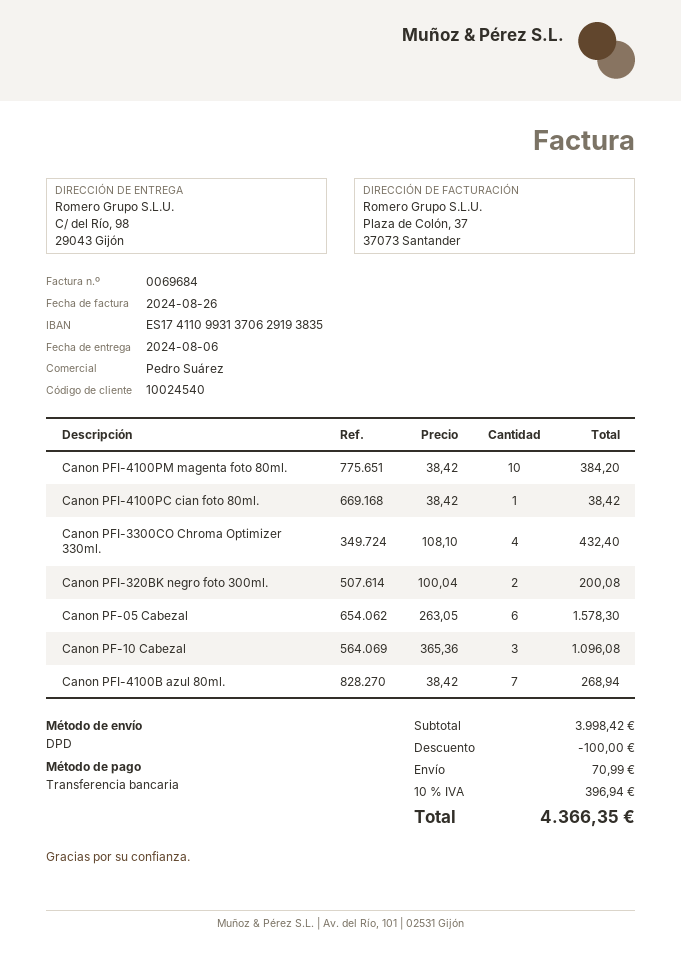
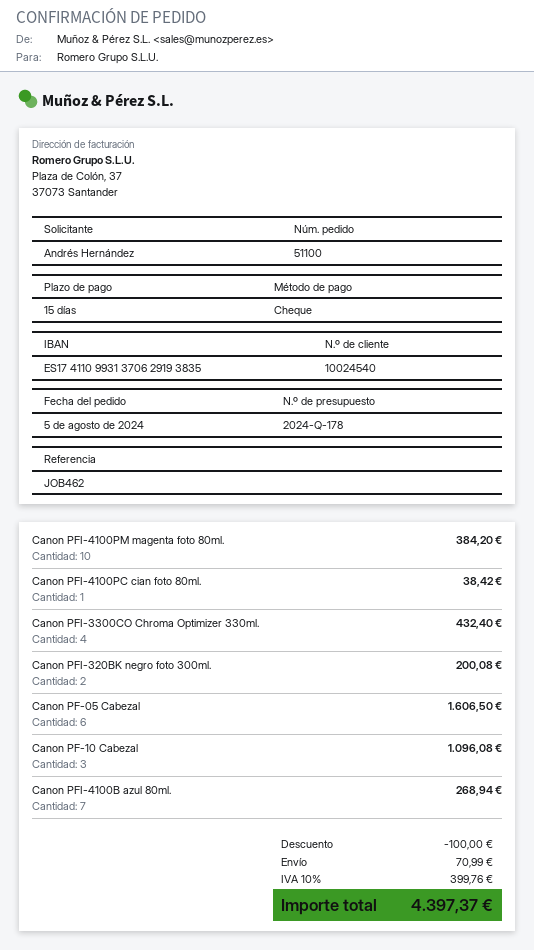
payment method: bank transfer -> cheque
Canon PF-05 Cabezal: 6 for 1578.30 -> 6 for 1606.50
tax: 10% = 396.94 -> 10% = 399.76
total: 4366.35 -> 4397.37

